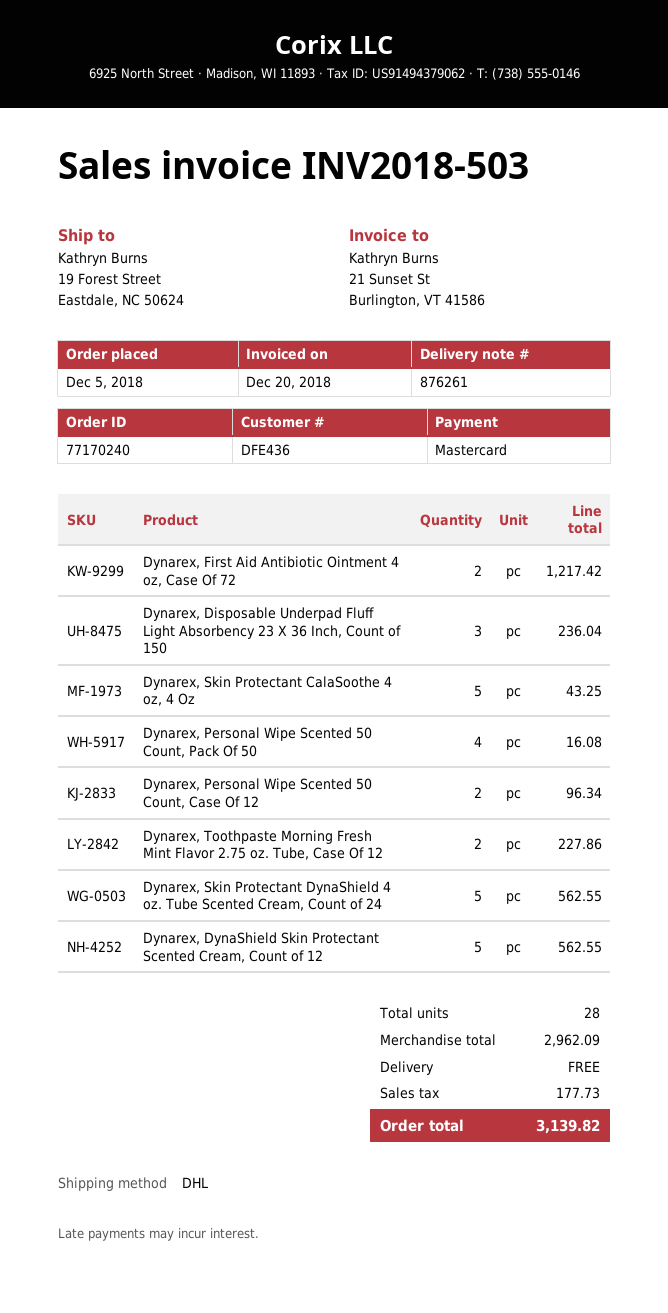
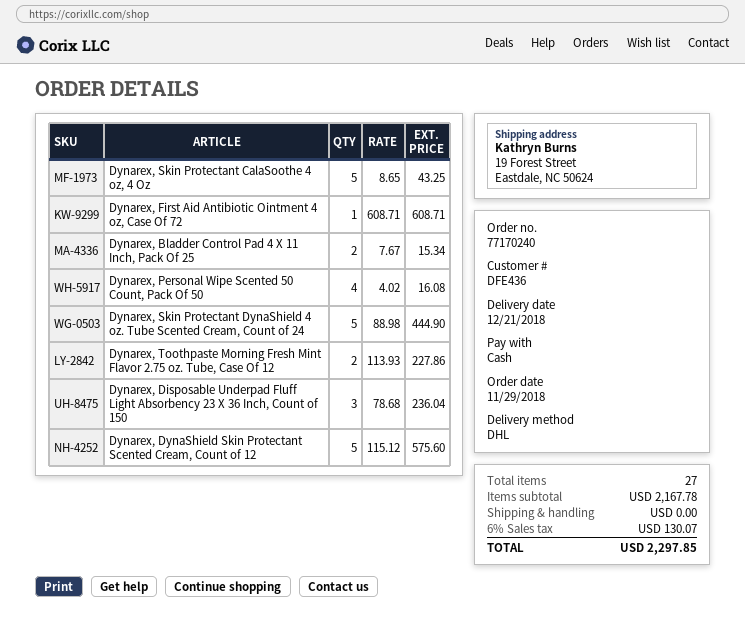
order date: 2018-12-05 -> 2018-11-29
payment method: Mastercard -> cash
Dynarex, First Aid Antibiotic Ointment 4 oz, Case Of 72: 2 for 1217.42 -> 1 for 608.71
Dynarex, Personal Wipe Scented 50 Count, Case Of 12: 2 for 96.34 -> none
Dynarex, Skin Protectant DynaShield 4 oz. Tube Scented Cream, Count of 24: 5 for 562.55 -> 5 for 444.90
Dynarex, DynaShield Skin Protectant Scented Cream, Count of 12: 5 for 562.55 -> 5 for 575.60
Dynarex, Bladder Control Pad 4 X 11 Inch, Pack Of 25: none -> 2 for 15.34
total quantity: 28 -> 27
subtotal: 2962.09 -> 2167.78
tax: 177.73 -> 130.07
total: 3139.82 -> 2297.85

